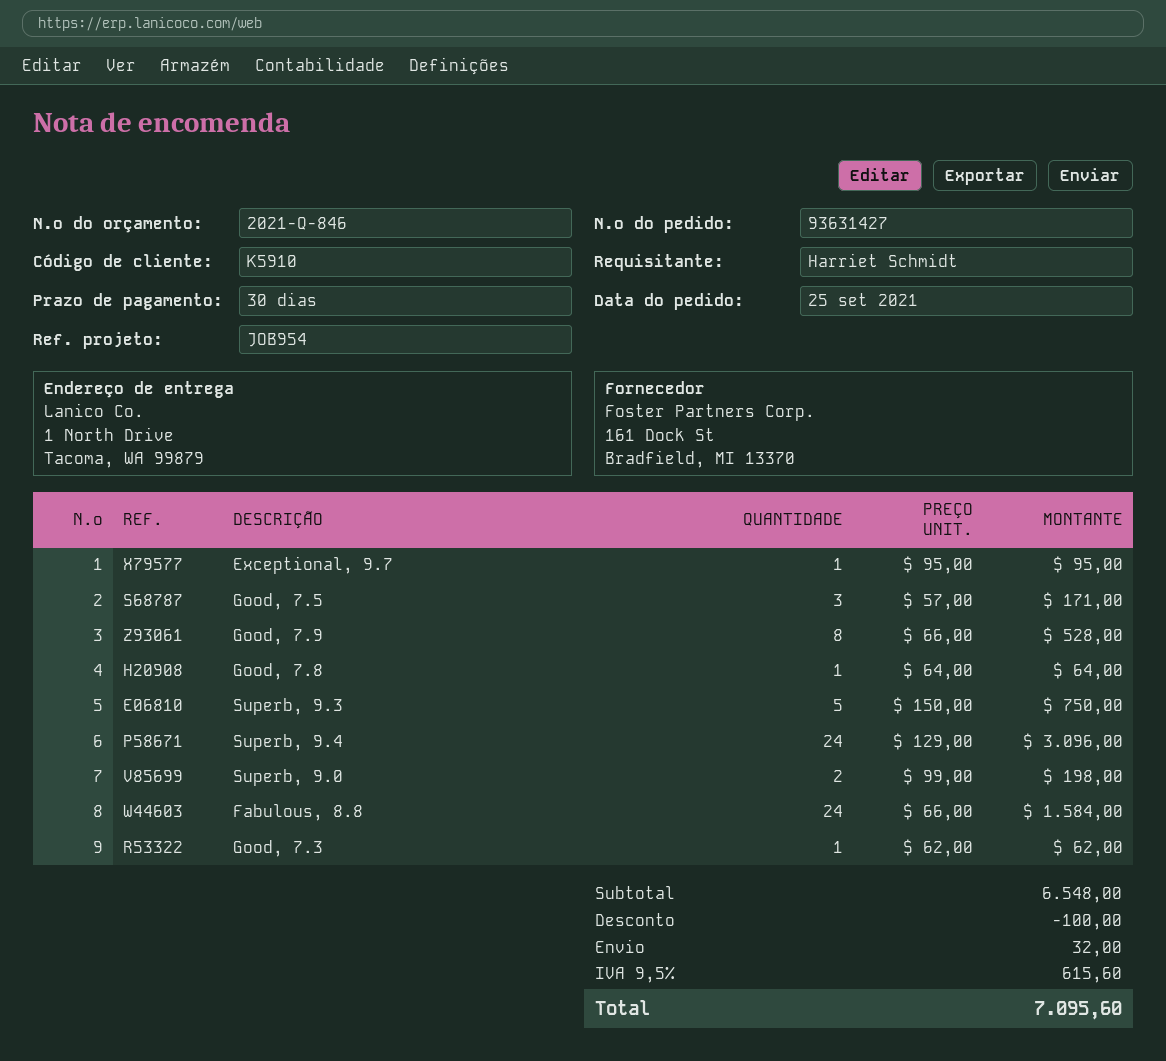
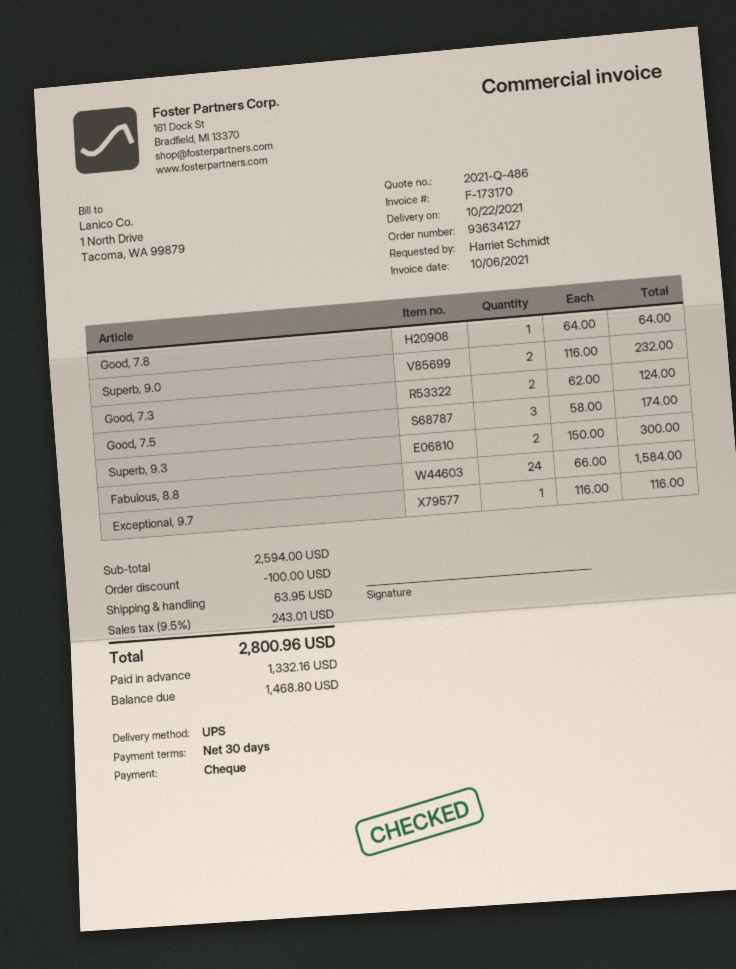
quote number: 2021-Q-846 -> 2021-Q-486
order number: 93631427 -> 93634127
Exceptional, 9.7: 1 x 95.00 = 95.00 -> 1 x 116.00 = 116.00
Good, 7.5: 3 x 57.00 = 171.00 -> 3 x 58.00 = 174.00
Good, 7.9: 8 x 66.00 = 528.00 -> none
Superb, 9.3: 5 x 150.00 = 750.00 -> 2 x 150.00 = 300.00
Superb, 9.4: 24 x 129.00 = 3096.00 -> none
Superb, 9.0: 2 x 99.00 = 198.00 -> 2 x 116.00 = 232.00
Good, 7.3: 1 x 62.00 = 62.00 -> 2 x 62.00 = 124.00
subtotal: 6548.00 -> 2594.00
shipping: 32.00 -> 63.95
tax: 9.5% = 615.60 -> 9.5% = 243.01
total: 7095.60 -> 2800.96

